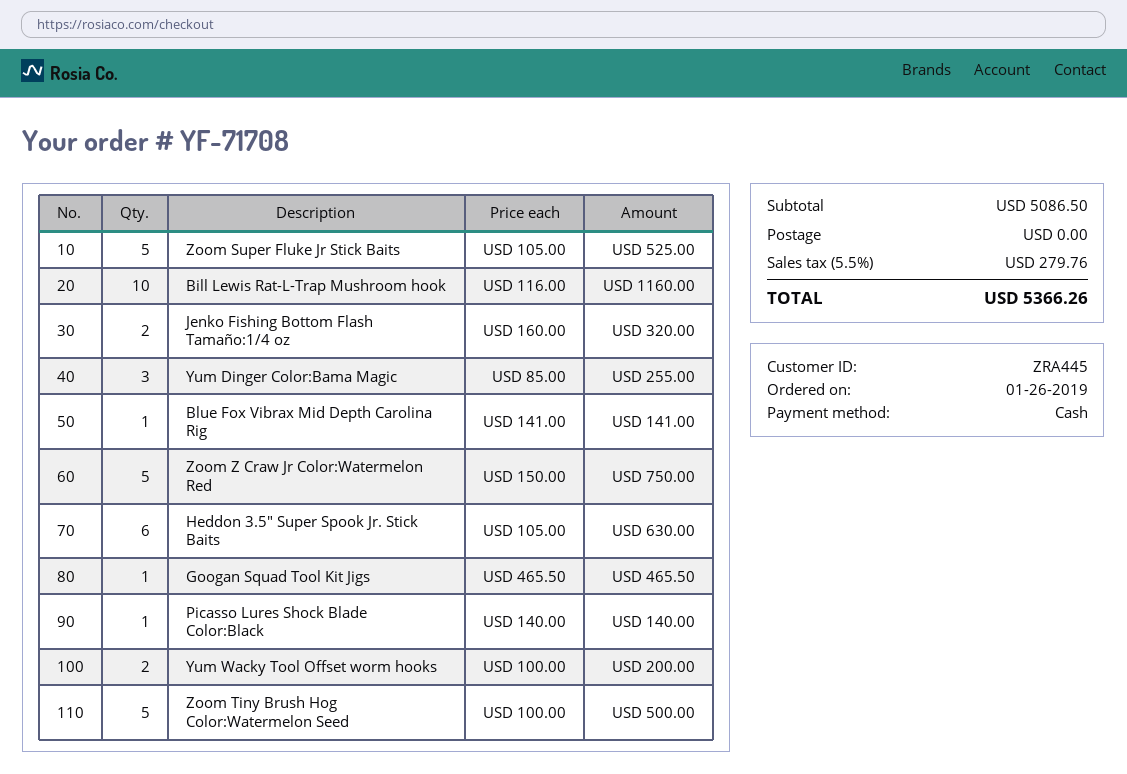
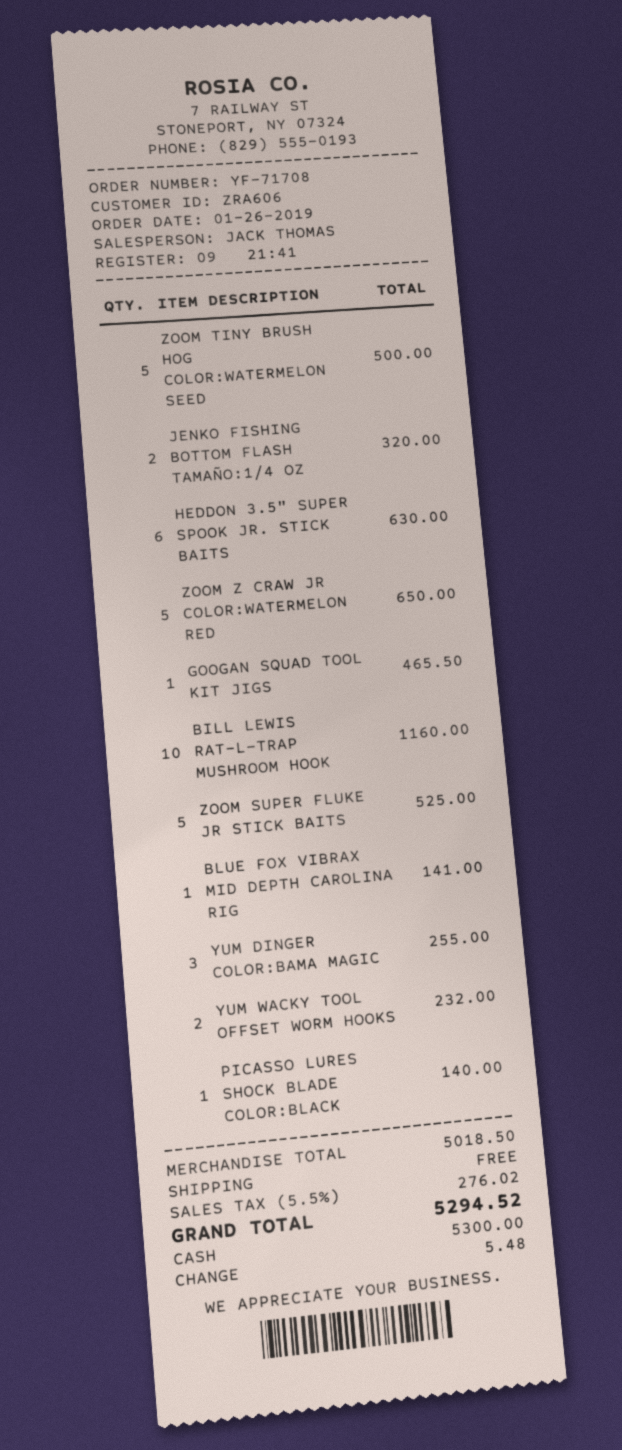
customer number: ZRA445 -> ZRA606
Zoom Z Craw Jr Color:Watermelon Red: 5 for 750.00 -> 5 for 650.00
Yum Wacky Tool Offset worm hooks: 2 for 200.00 -> 2 for 232.00
subtotal: 5086.50 -> 5018.50
tax: 5.5% = 279.76 -> 5.5% = 276.02
total: 5366.26 -> 5294.52

